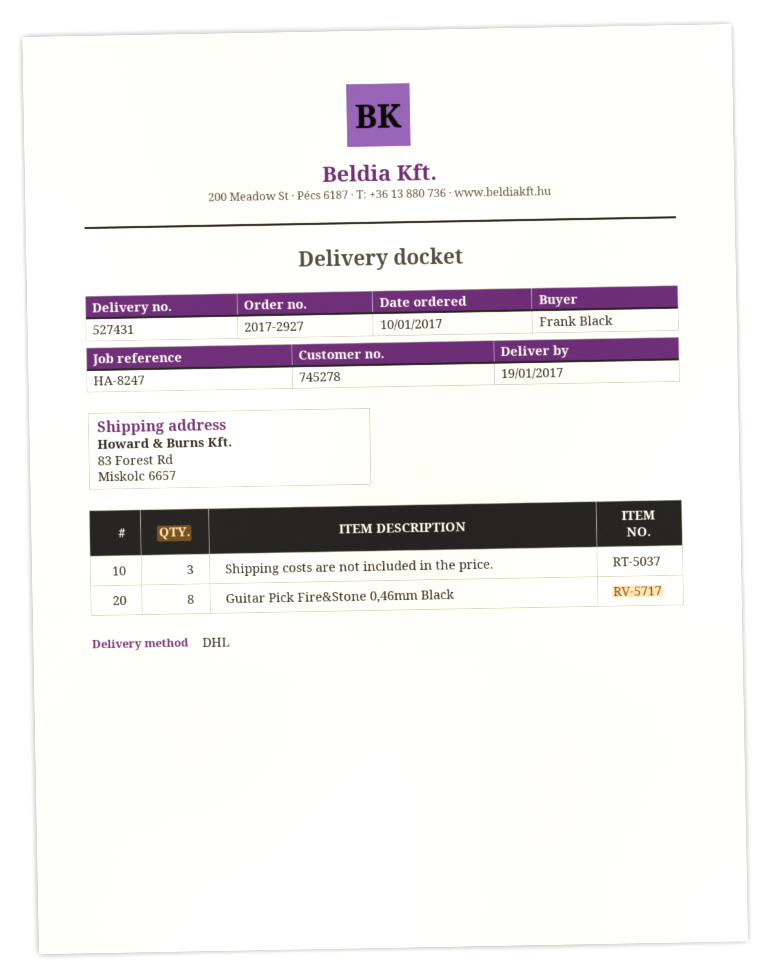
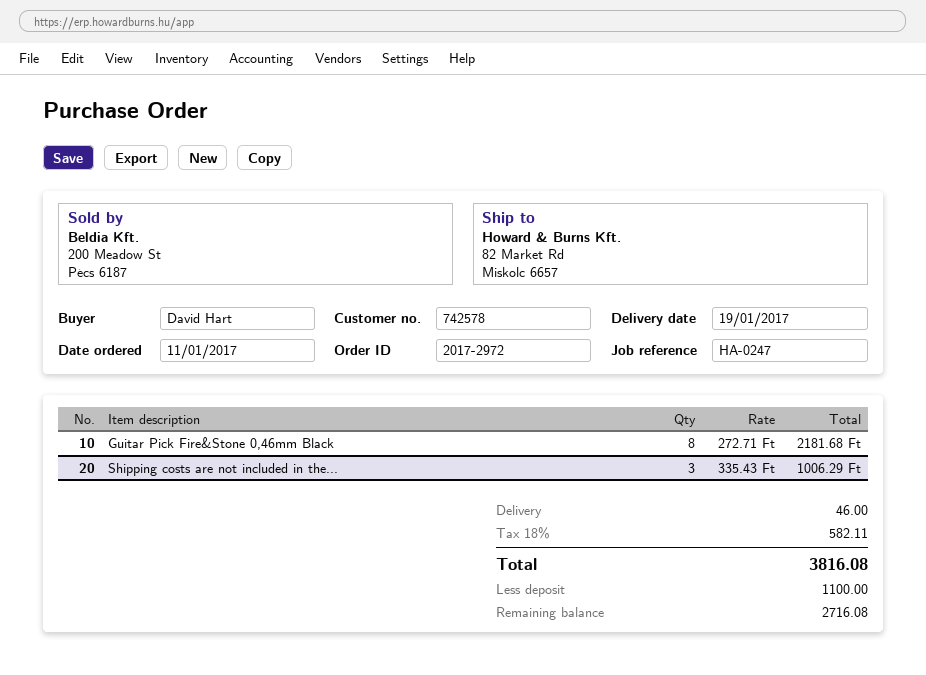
order number: 2017-2927 -> 2017-2972
order date: 2017-01-10 -> 2017-01-11
customer number: 745278 -> 742578
reference: HA-8247 -> HA-0247
ordered by: Frank Black -> David Hart
ship to: 83 Forest Rd, Miskolc 6657 -> 82 Market Rd, Miskolc 6657

